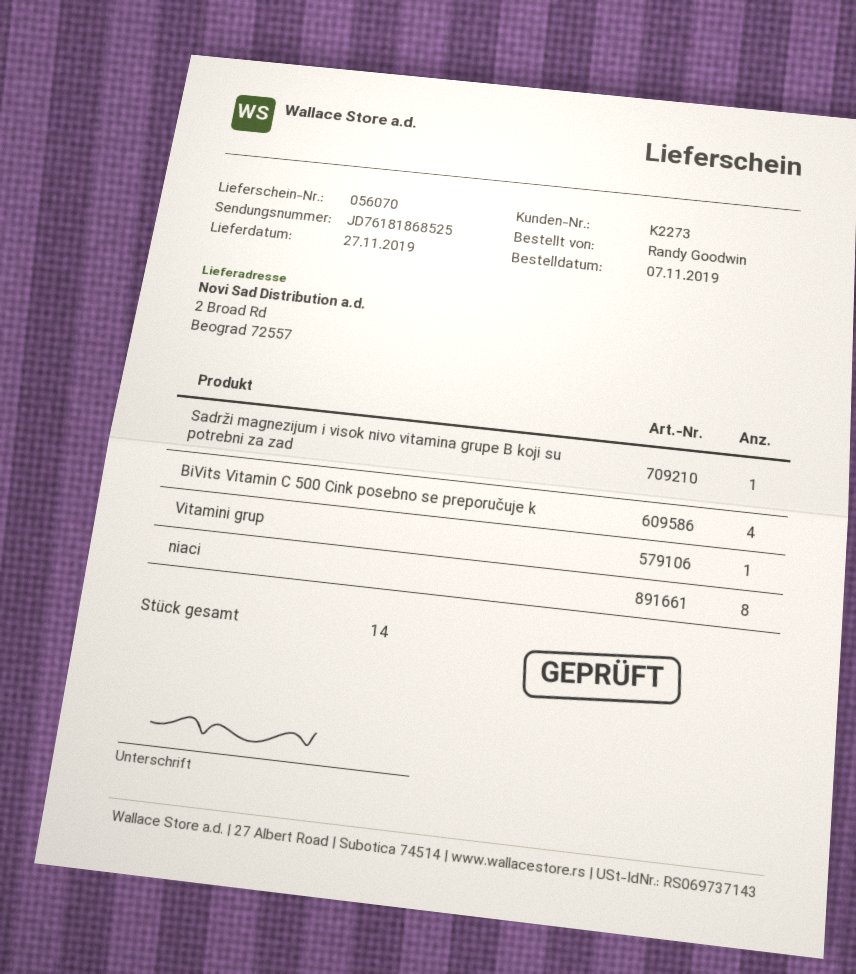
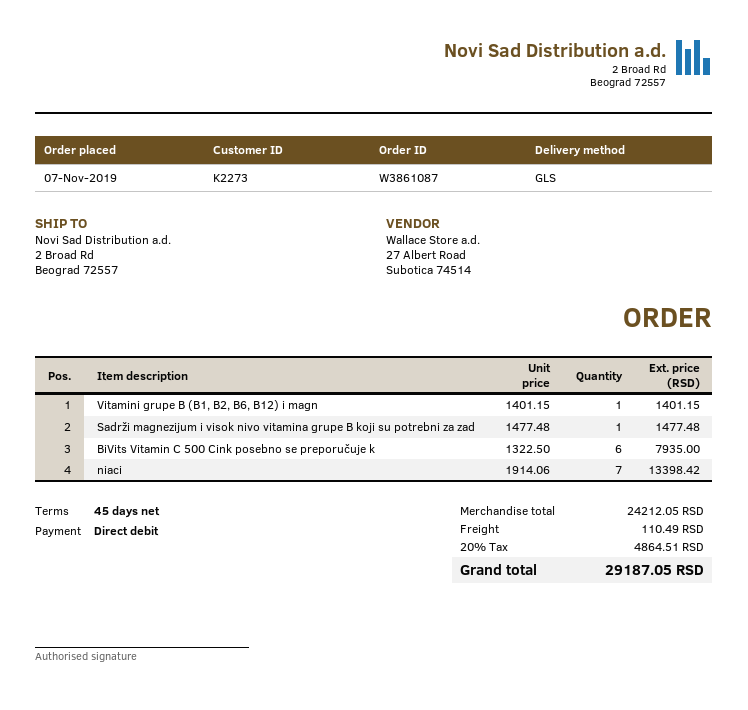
BiVits Vitamin C 500 Cink posebno se preporučuje k: 4 -> 6
Vitamini grup: 1 -> none
niaci: 8 -> 7
Vitamini grupe B (B1, B2, B6, B12) i magn: none -> 1

